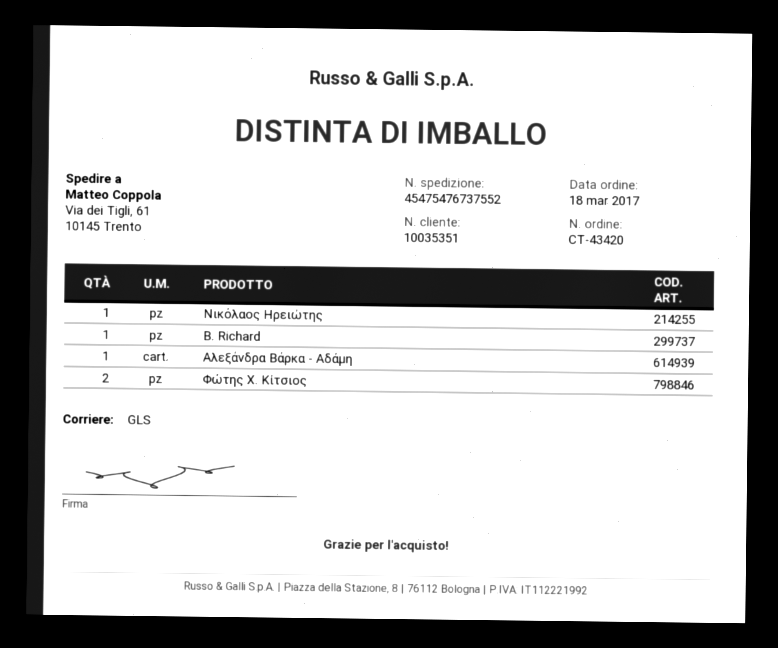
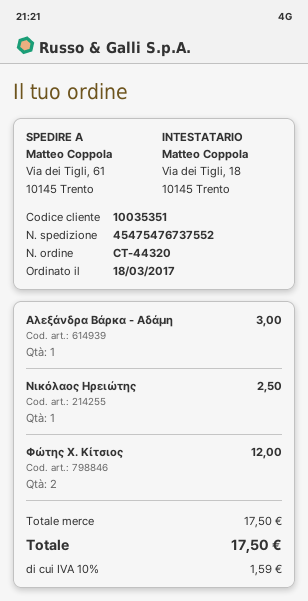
order number: CT-43420 -> CT-44320
B. Richard: 1 -> none

